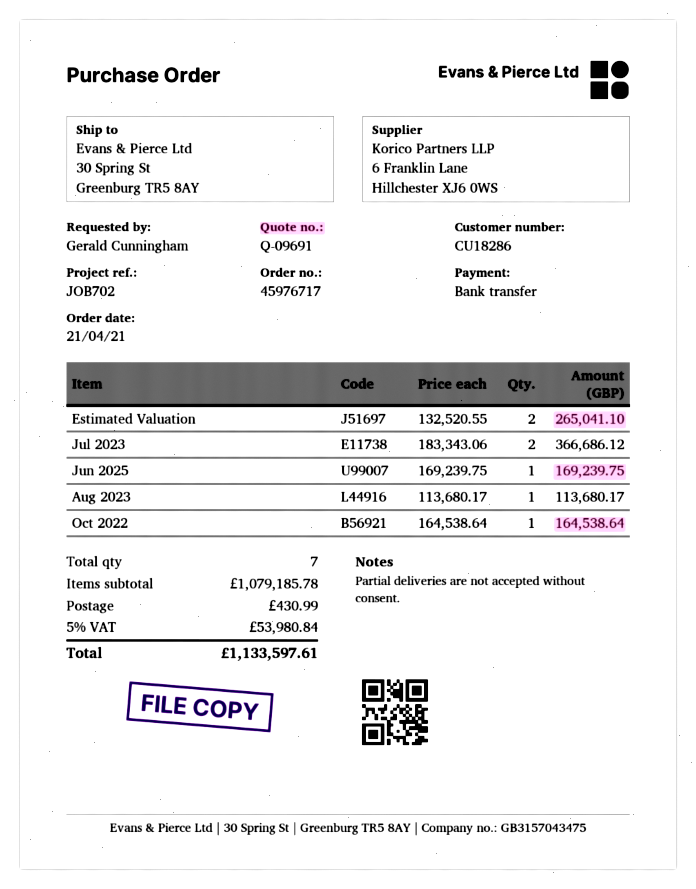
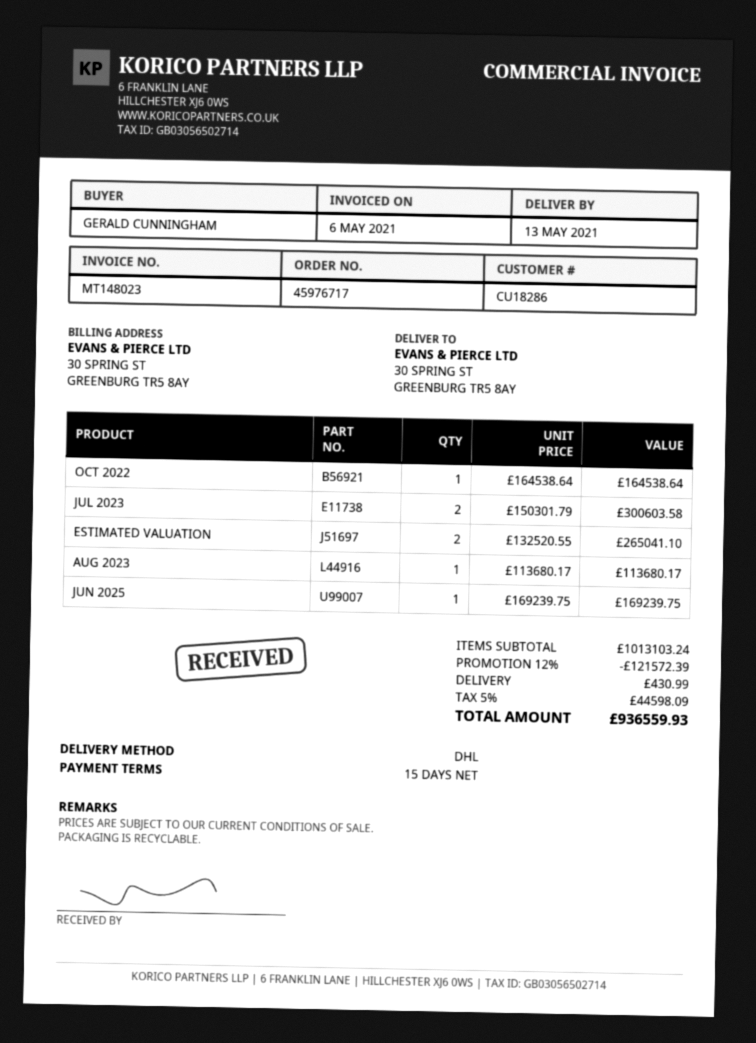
Jul 2023: 2 x 183343.06 = 366686.12 -> 2 x 150301.79 = 300603.58
subtotal: 1079185.78 -> 1013103.24
discount: none -> 12% = 121572.39
tax: 5% = 53980.84 -> 5% = 44598.09
total: 1133597.61 -> 936559.93

